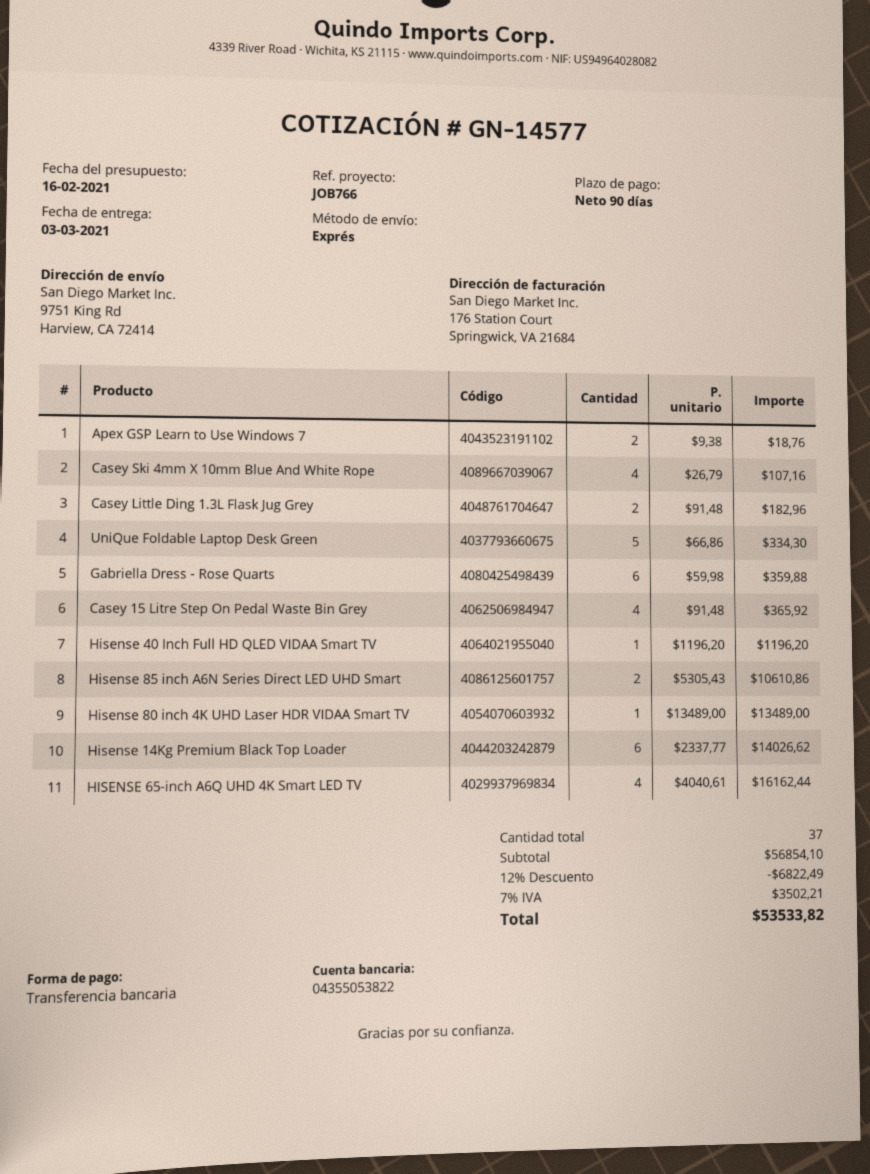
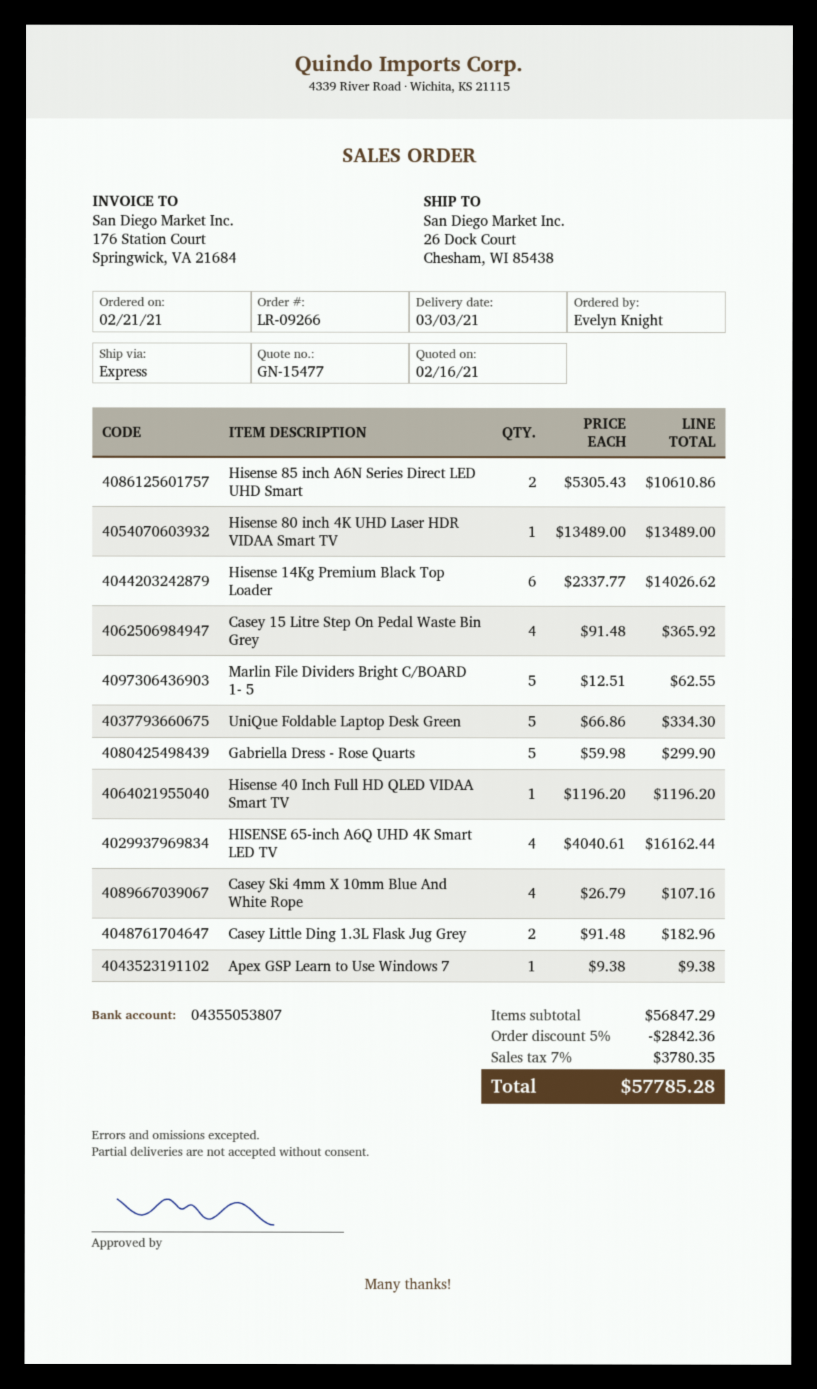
quote number: GN-14577 -> GN-15477
bank account: 04355053822 -> 04355053807
ship to: 9751 King Rd, Harview, CA 72414 -> 26 Dock Court, Chesham, WI 85438
Apex GSP Learn to Use Windows 7: 2 x 9.38 = 18.76 -> 1 x 9.38 = 9.38
Gabriella Dress - Rose Quarts: 6 x 59.98 = 359.88 -> 5 x 59.98 = 299.90
Marlin File Dividers Bright C/BOARD 1- 5: none -> 5 x 12.51 = 62.55
subtotal: 56854.10 -> 56847.29
discount: 12% = 6822.49 -> 5% = 2842.36
tax: 7% = 3502.21 -> 7% = 3780.35
total: 53533.82 -> 57785.28

